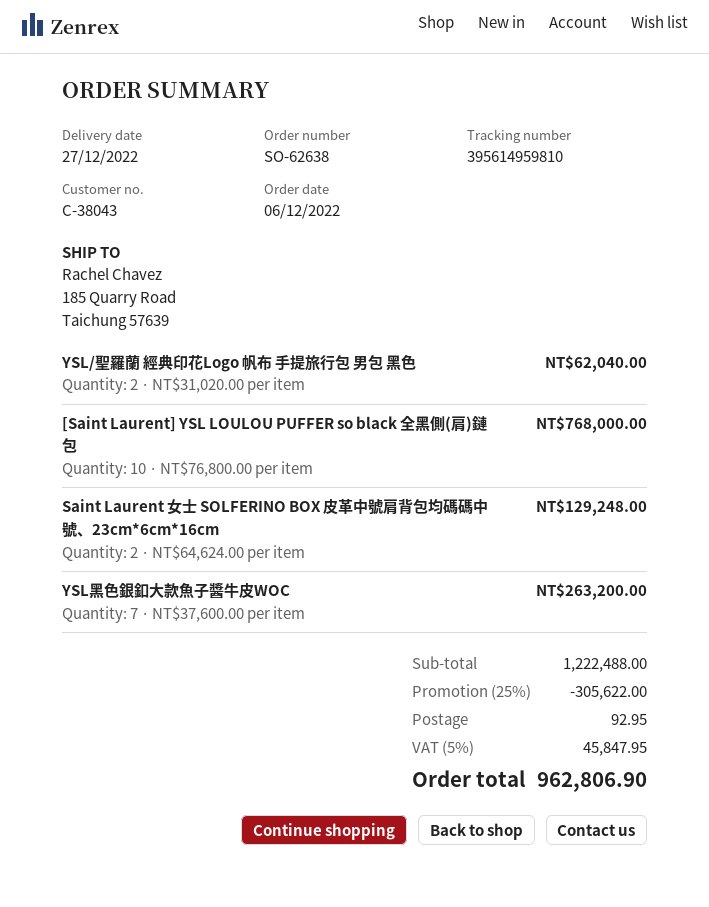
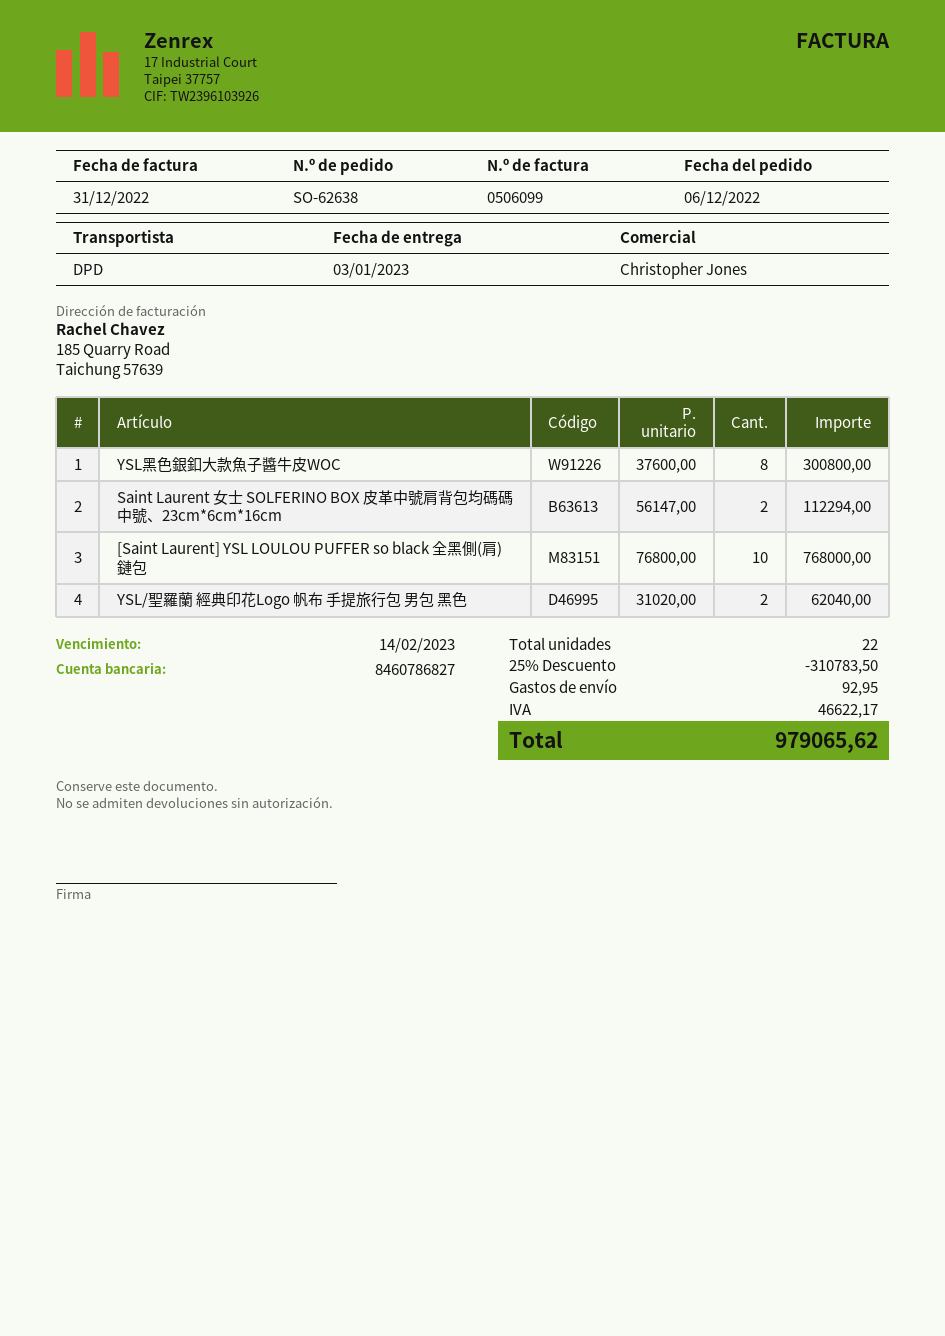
delivery date: 2022-12-27 -> 2023-01-03
Saint Laurent 女士 SOLFERINO BOX 皮革中號肩背包均碼碼中號、23cm*6cm*16cm: 2 x 64624.00 = 129248.00 -> 2 x 56147.00 = 112294.00
YSL黑色銀釦大款魚子醬牛皮WOC: 7 x 37600.00 = 263200.00 -> 8 x 37600.00 = 300800.00
discount: 25% = 305622.00 -> 25% = 310783.50
tax: 45847.95 -> 46622.17
total: 962806.90 -> 979065.62

